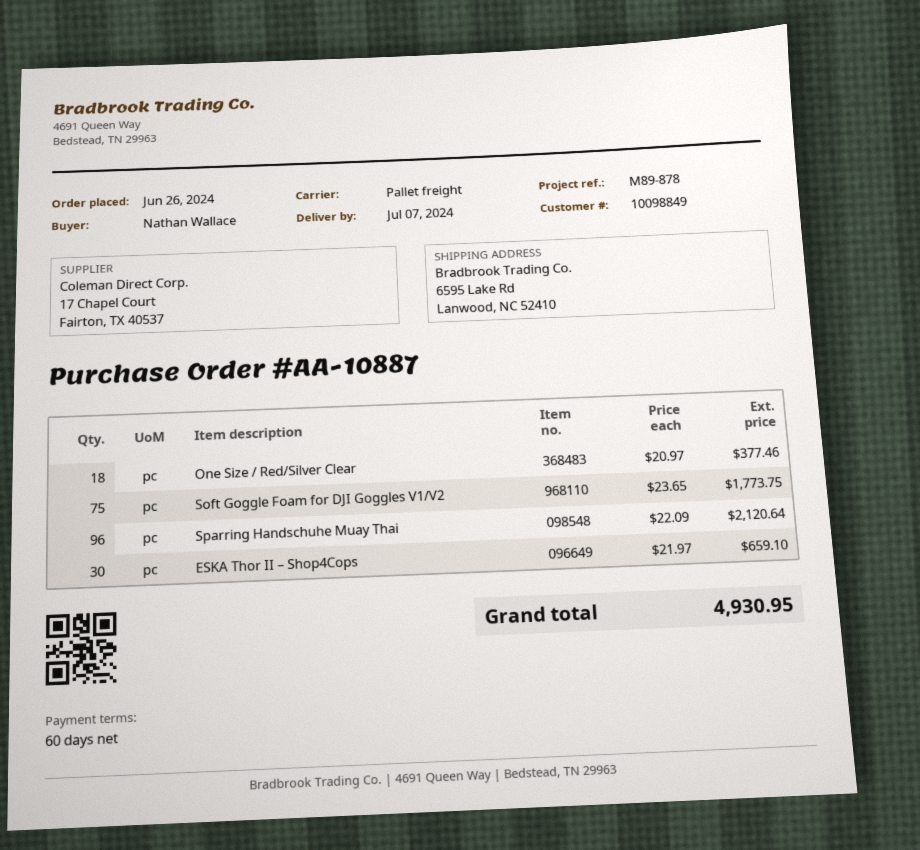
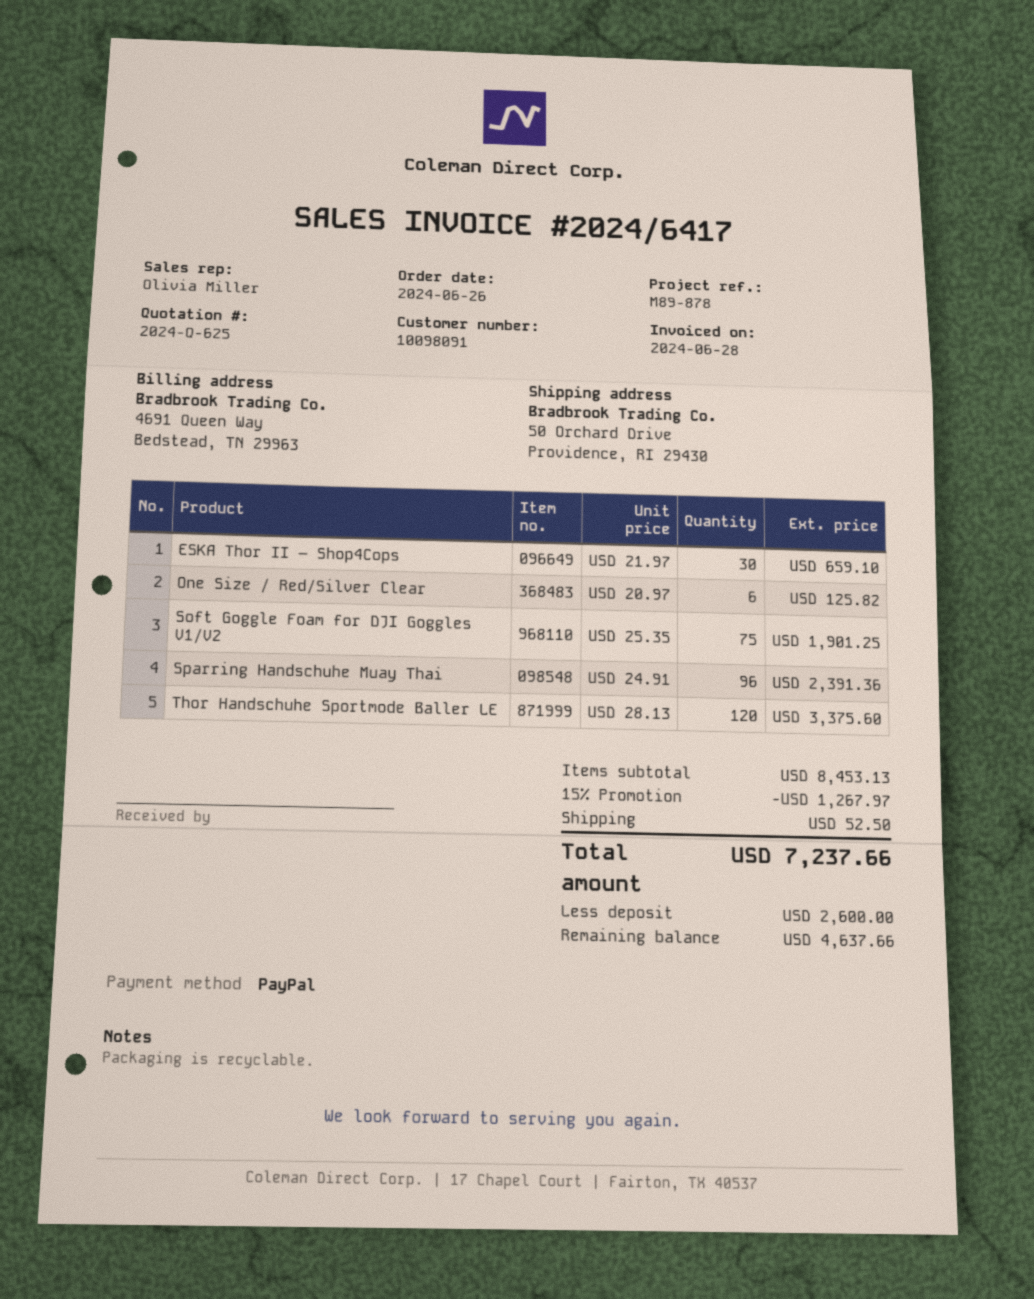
customer number: 10098849 -> 10098091
ship to: 6595 Lake Rd, Lanwood, NC 52410 -> 50 Orchard Drive, Providence, RI 29430
One Size / Red/Silver Clear: 18 x 20.97 = 377.46 -> 6 x 20.97 = 125.82
Soft Goggle Foam for DJI Goggles V1/V2: 75 x 23.65 = 1773.75 -> 75 x 25.35 = 1901.25
Sparring Handschuhe Muay Thai: 96 x 22.09 = 2120.64 -> 96 x 24.91 = 2391.36
Thor Handschuhe Sportmode Baller LE: none -> 120 x 28.13 = 3375.60
discount: none -> 15% = 1267.97
shipping: none -> 52.50
total: 4930.95 -> 7237.66

